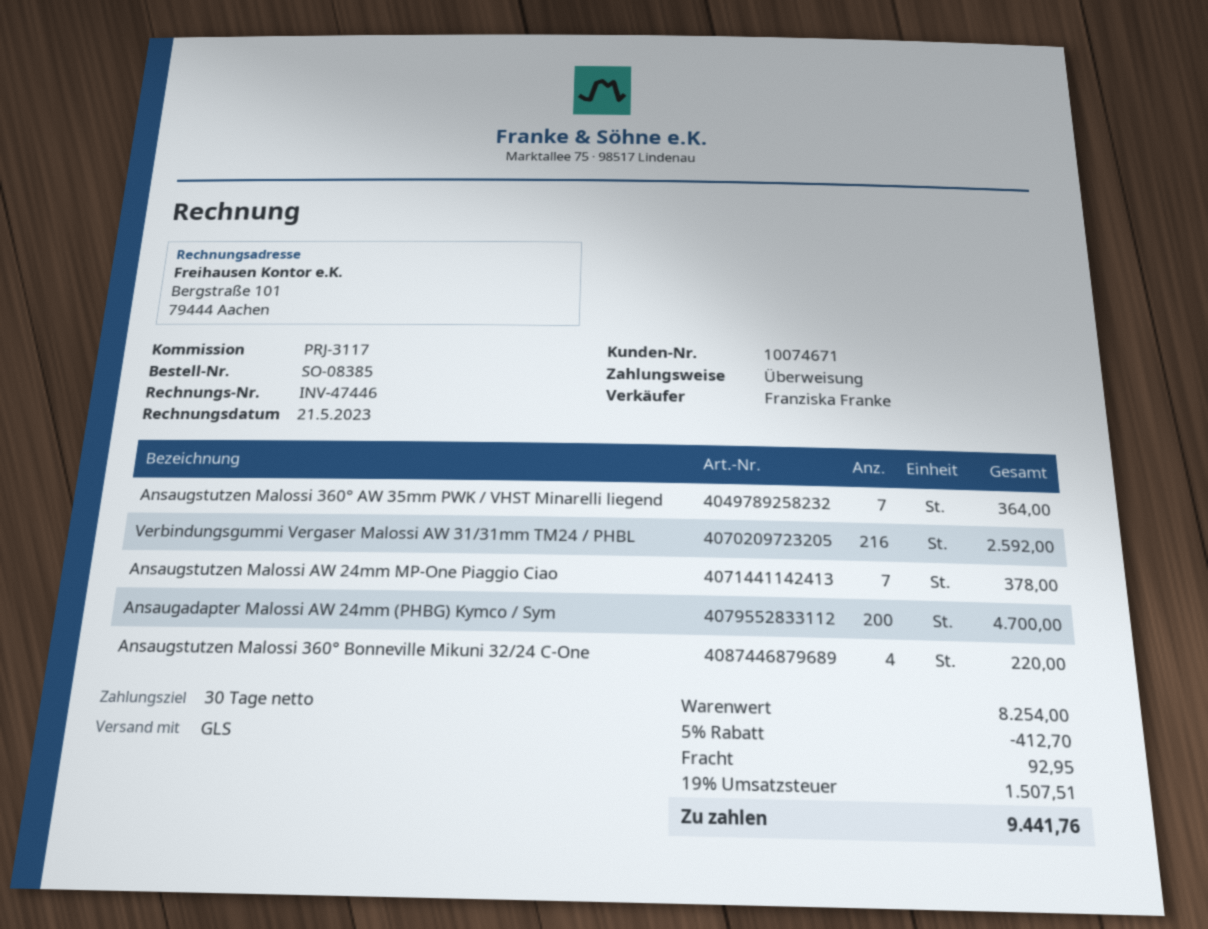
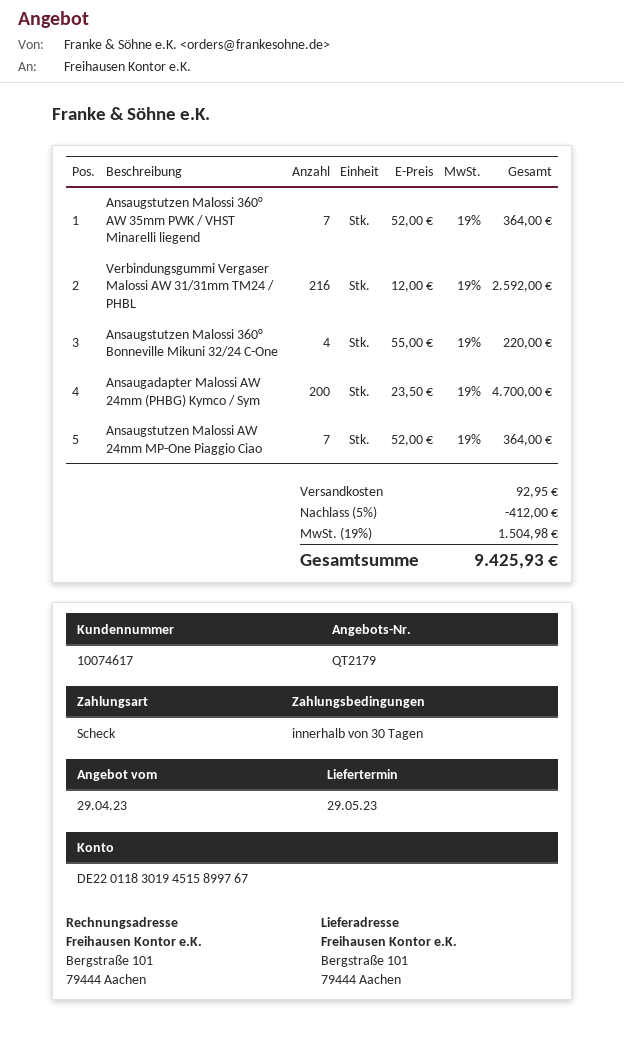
customer number: 10074671 -> 10074617
payment method: bank transfer -> cheque
Ansaugstutzen Malossi AW 24mm MP-One Piaggio Ciao: 7 for 378.00 -> 7 for 364.00
discount: 5% = 412.70 -> 5% = 412.00
tax: 19% = 1507.51 -> 19% = 1504.98
total: 9441.76 -> 9425.93

